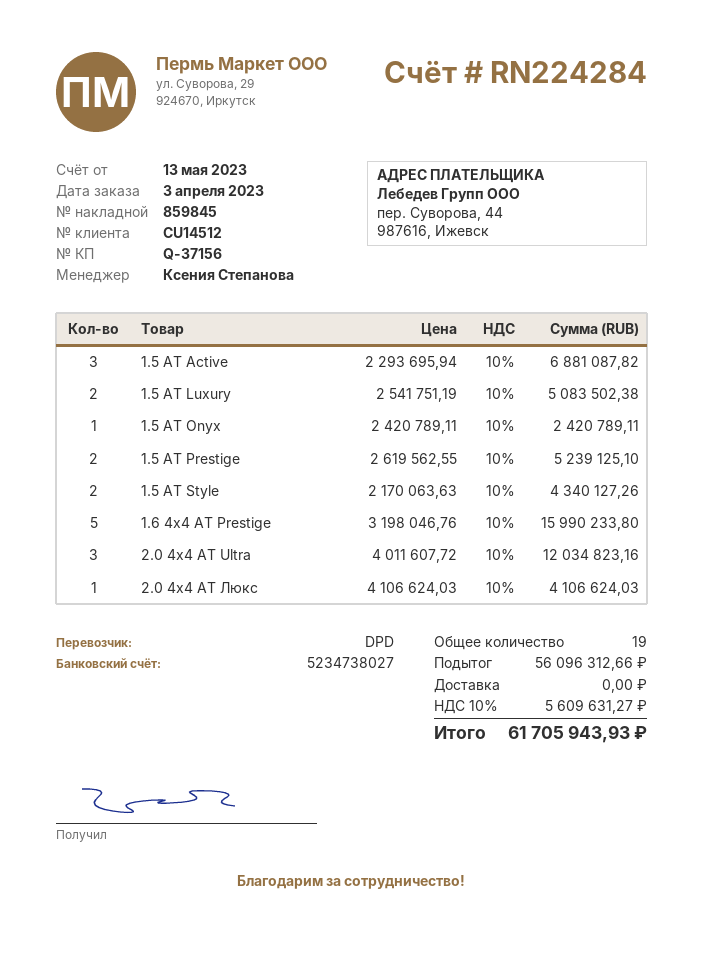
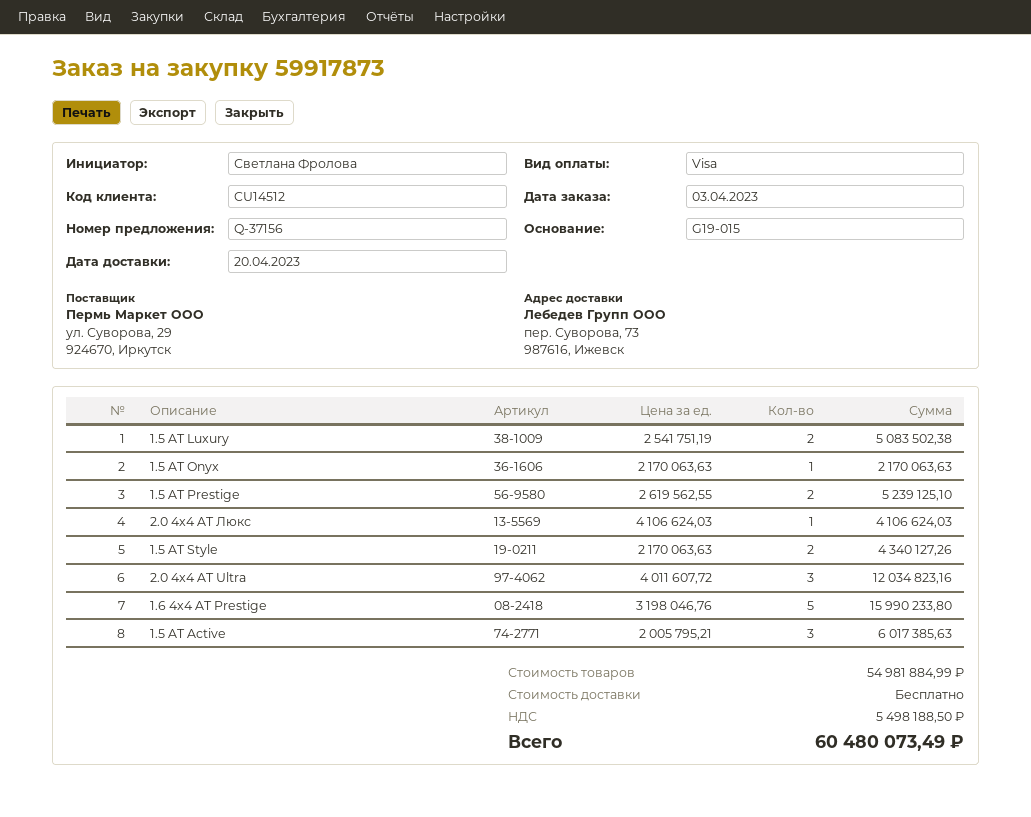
1.5 AT Active: 3 x 2293695.94 = 6881087.82 -> 3 x 2005795.21 = 6017385.63
1.5 AT Onyx: 1 x 2420789.11 = 2420789.11 -> 1 x 2170063.63 = 2170063.63
subtotal: 56096312.66 -> 54981884.99
tax: 5609631.27 -> 5498188.50
total: 61705943.93 -> 60480073.49

